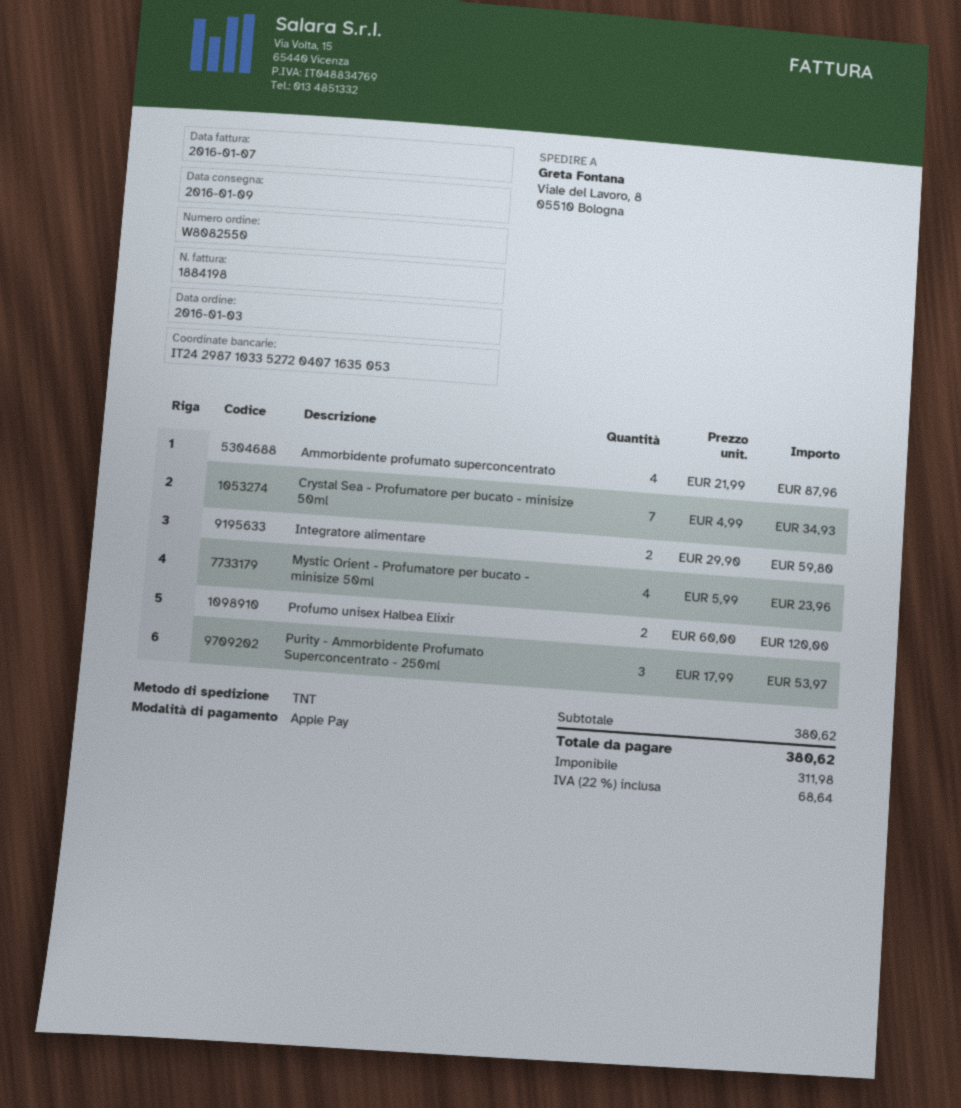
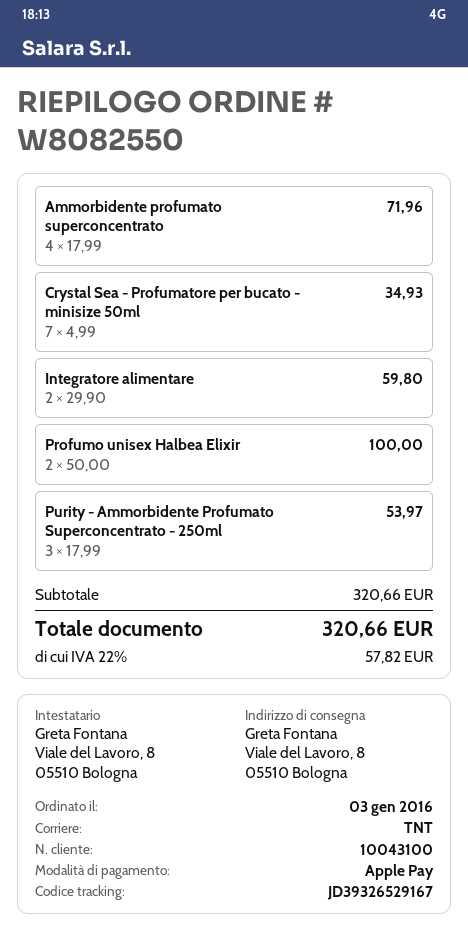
Ammorbidente profumato superconcentrato: 4 x 21.99 = 87.96 -> 4 x 17.99 = 71.96
Mystic Orient - Profumatore per bucato - minisize 50ml: 4 x 5.99 = 23.96 -> none
Profumo unisex Halbea Elixir: 2 x 60.00 = 120.00 -> 2 x 50.00 = 100.00
subtotal: 380.62 -> 320.66
tax: 22% = 68.64 -> 22% = 57.82
total: 380.62 -> 320.66

